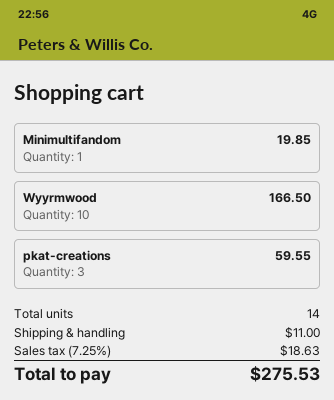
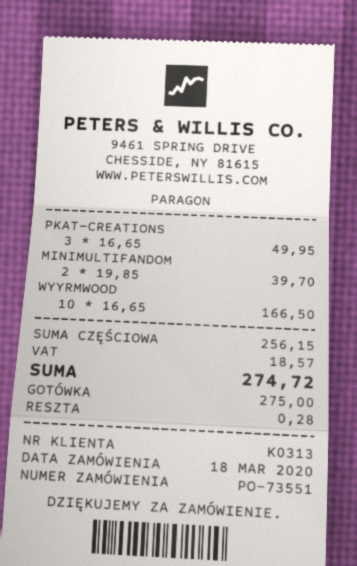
Minimultifandom: 1 for 19.85 -> 2 for 39.70
pkat-creations: 3 for 59.55 -> 3 for 49.95
shipping: 11.00 -> none
tax: 18.63 -> 18.57
total: 275.53 -> 274.72

